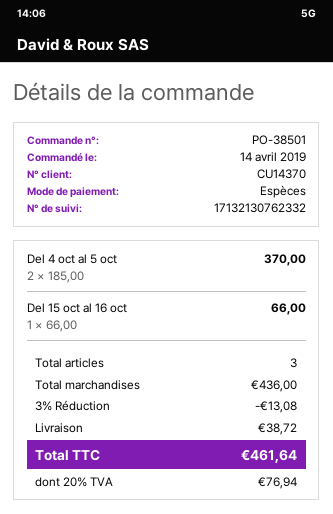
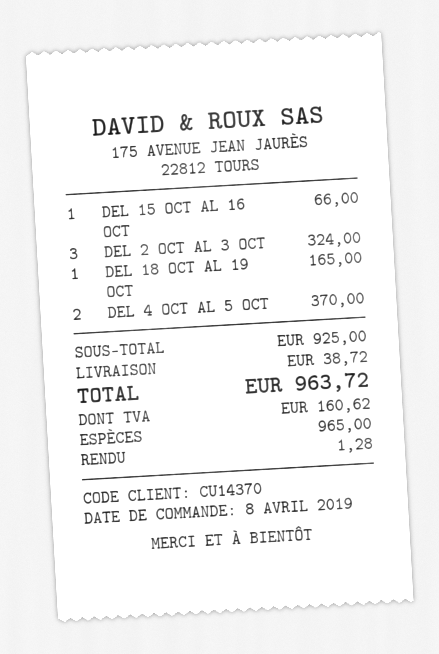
order date: 2019-04-14 -> 2019-04-08
DEL 2 OCT AL 3 OCT: none -> 3 for 324.00
DEL 18 OCT AL 19 OCT: none -> 1 for 165.00
subtotal: 436.00 -> 925.00
discount: 3% = 13.08 -> none
tax: 76.94 -> 160.62
total: 461.64 -> 963.72

